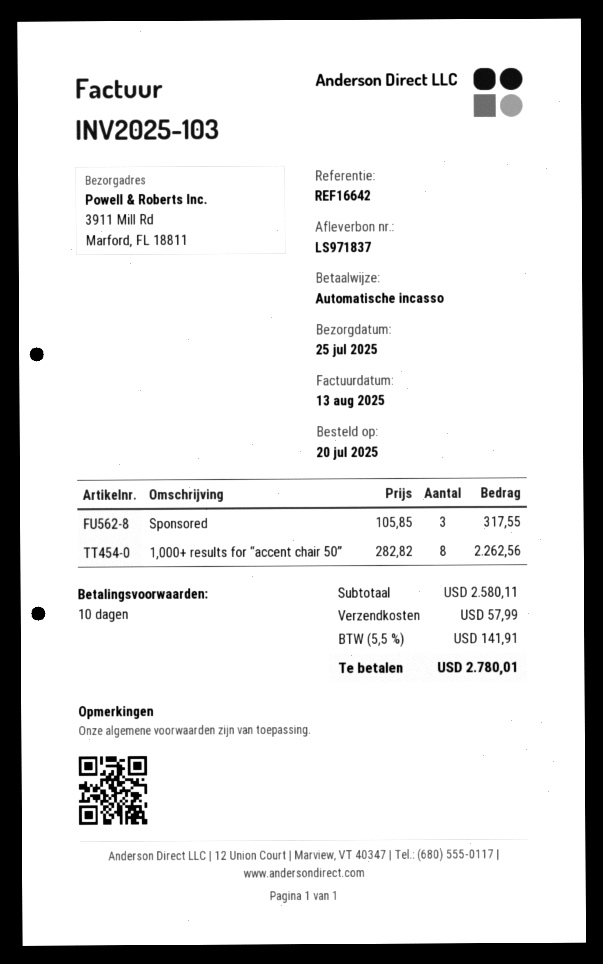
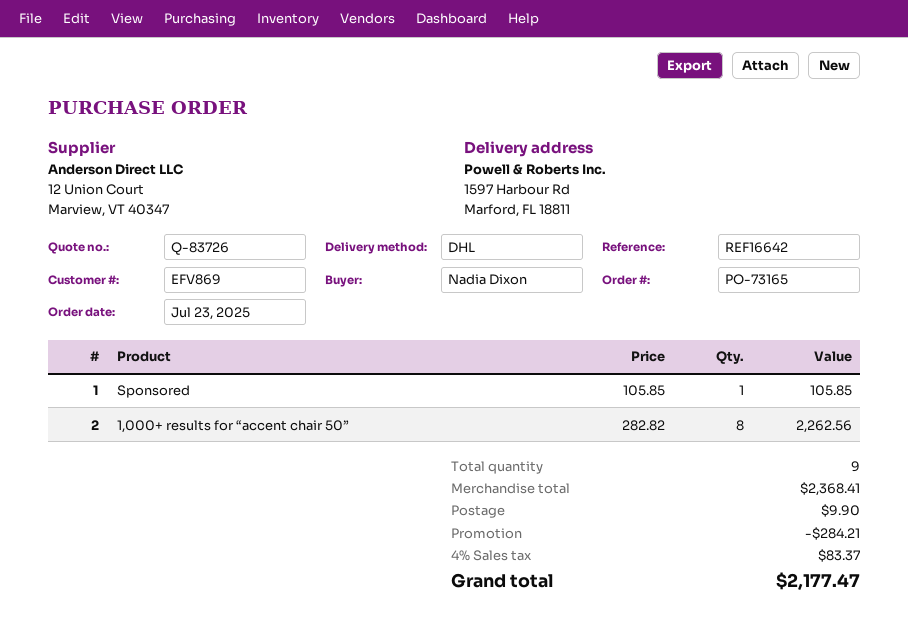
order date: 2025-07-20 -> 2025-07-23
ship to: 3911 Mill Rd, Marford, FL 18811 -> 1597 Harbour Rd, Marford, FL 18811
Sponsored: 3 x 105.85 = 317.55 -> 1 x 105.85 = 105.85
subtotal: 2580.11 -> 2368.41
discount: none -> 284.21
shipping: 57.99 -> 9.90
tax: 5.5% = 141.91 -> 4% = 83.37
total: 2780.01 -> 2177.47

